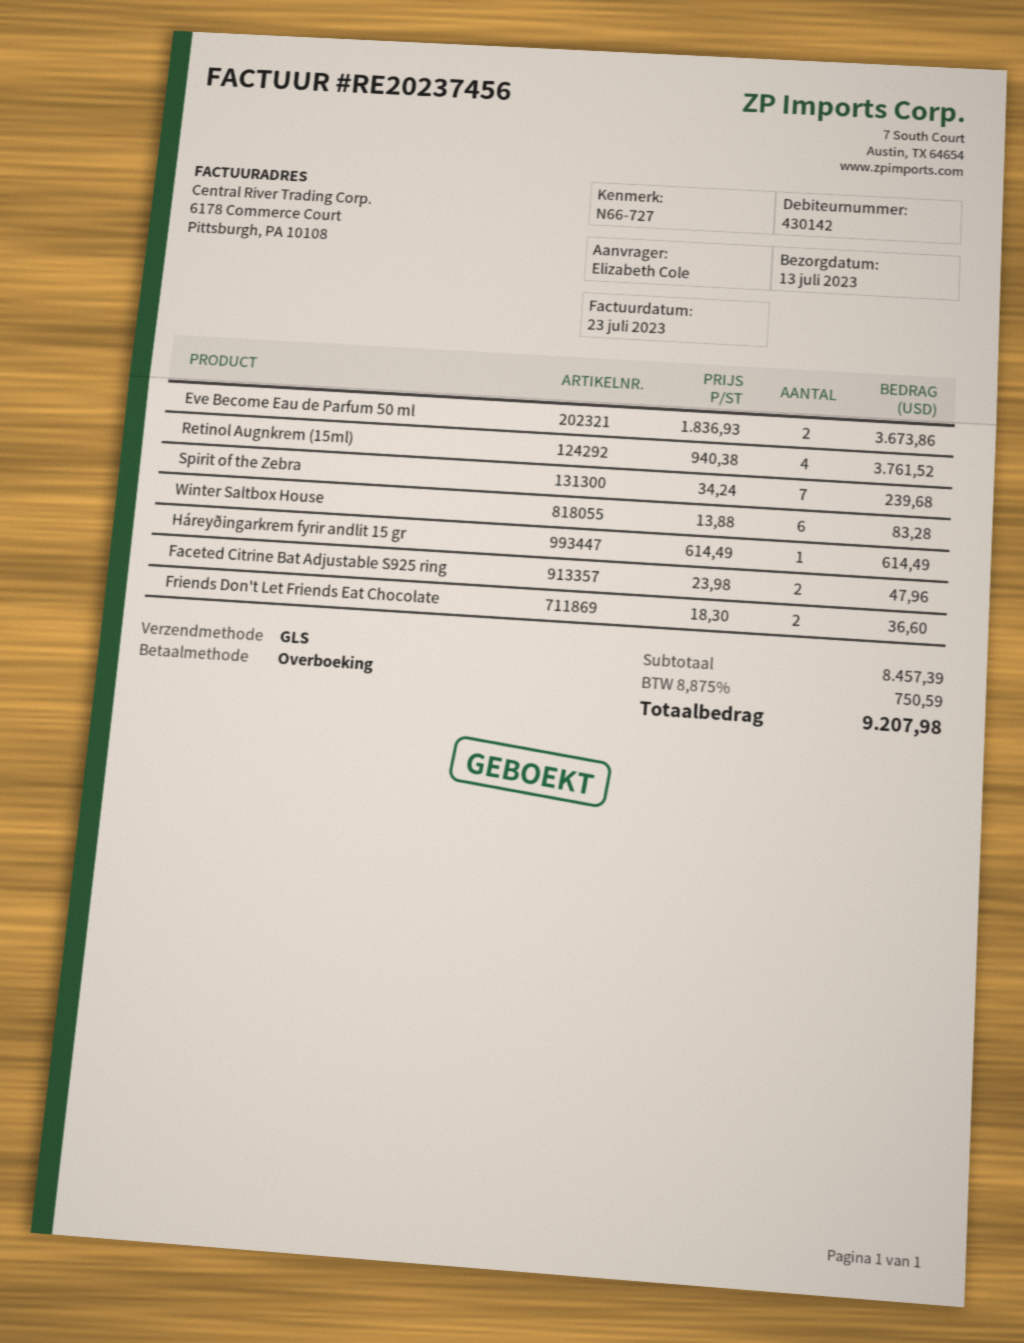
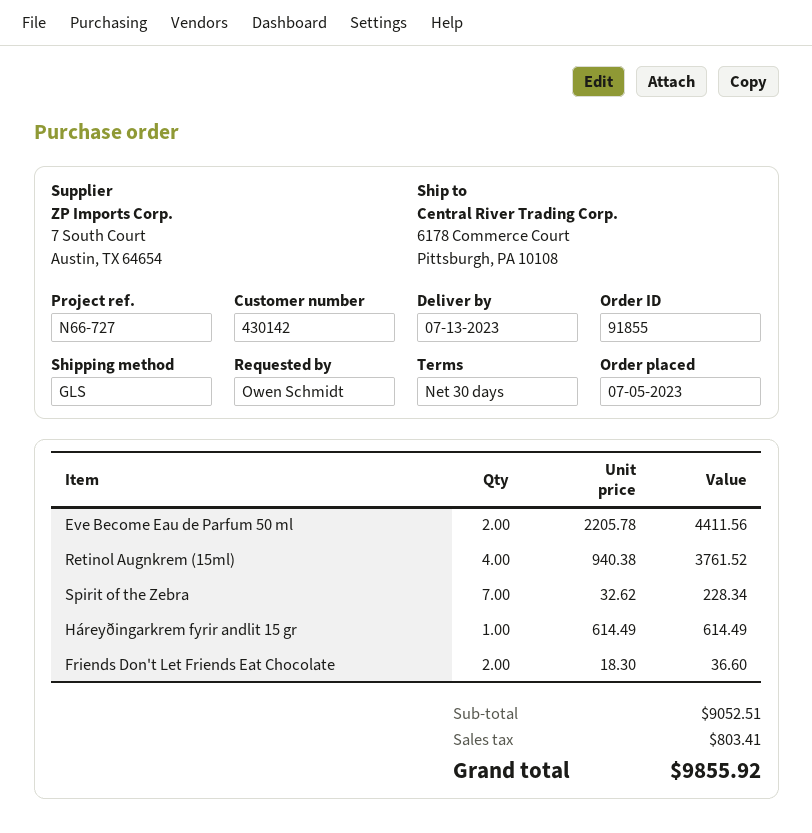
ordered by: Elizabeth Cole -> Owen Schmidt
Eve Become Eau de Parfum 50 ml: 2 x 1836.93 = 3673.86 -> 2 x 2205.78 = 4411.56
Spirit of the Zebra: 7 x 34.24 = 239.68 -> 7 x 32.62 = 228.34
Winter Saltbox House: 6 x 13.88 = 83.28 -> none
Faceted Citrine Bat Adjustable S925 ring: 2 x 23.98 = 47.96 -> none
subtotal: 8457.39 -> 9052.51
tax: 750.59 -> 803.41
total: 9207.98 -> 9855.92

